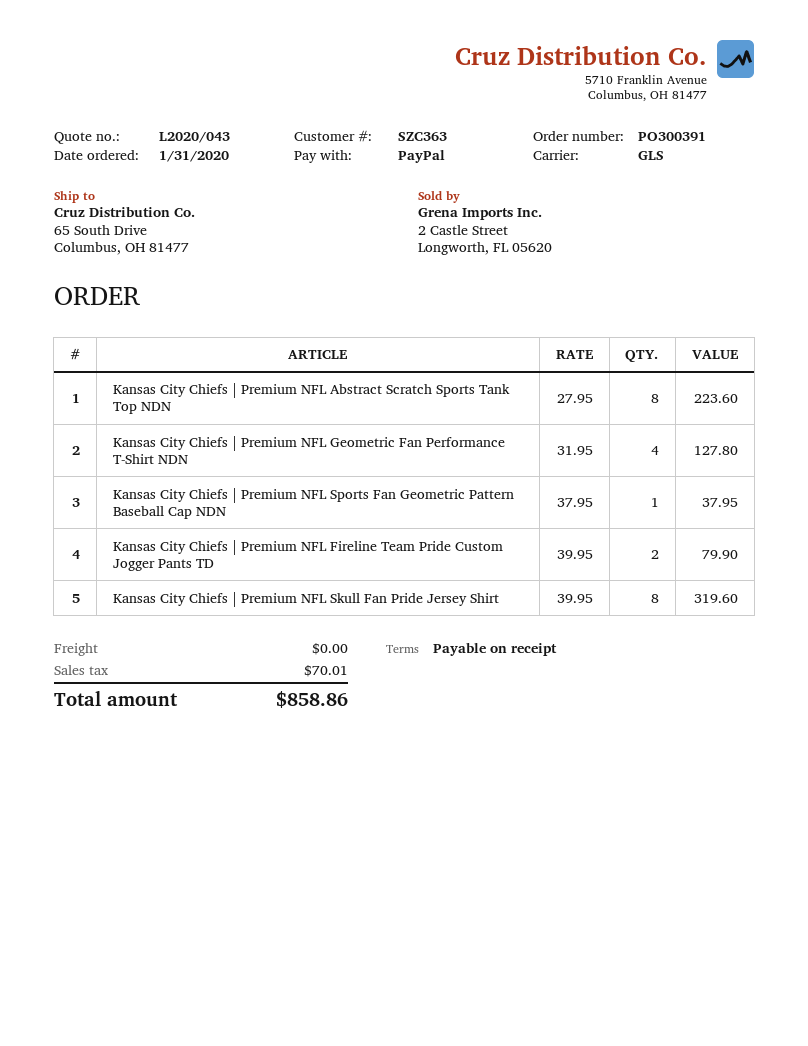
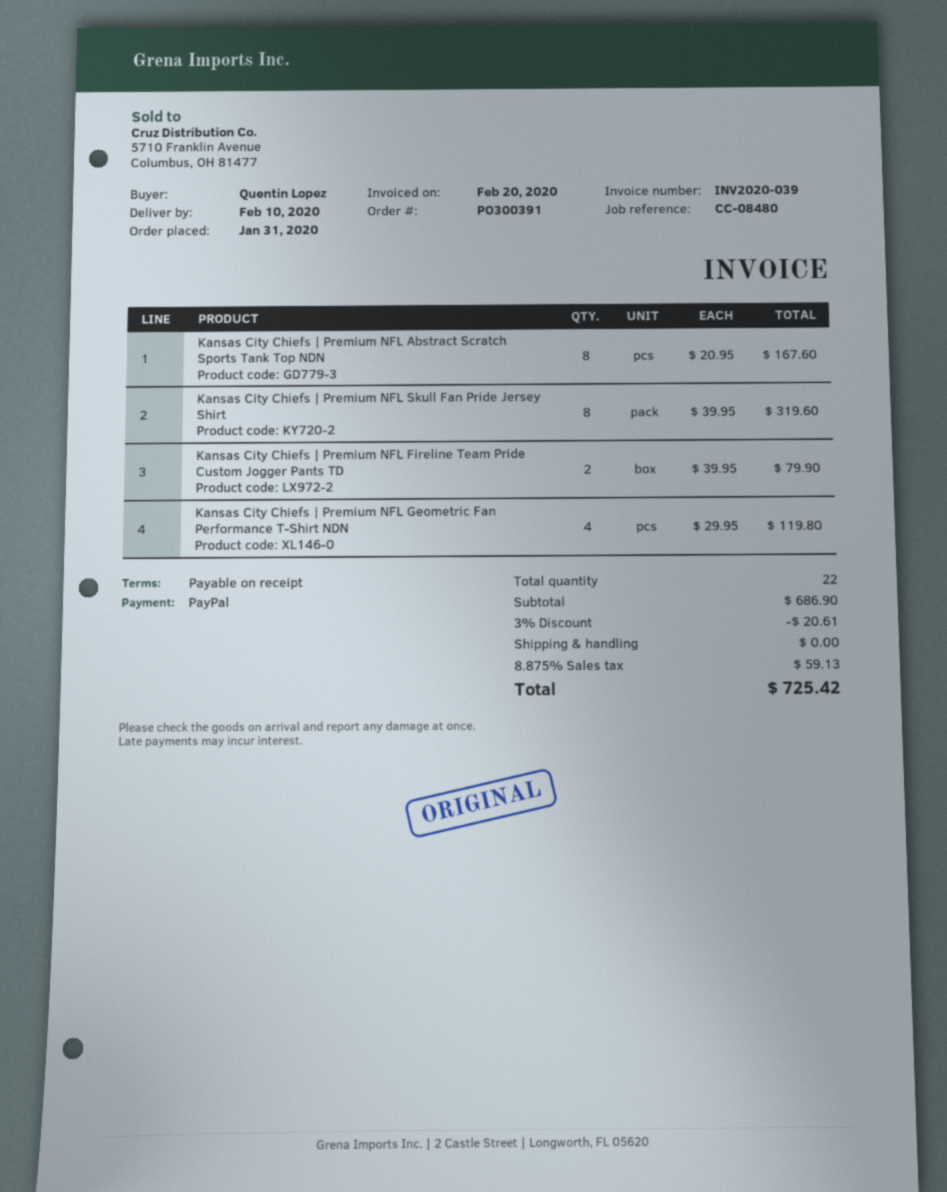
Kansas City Chiefs | Premium NFL Abstract Scratch Sports Tank Top NDN: 8 x 27.95 = 223.60 -> 8 x 20.95 = 167.60
Kansas City Chiefs | Premium NFL Geometric Fan Performance T-Shirt NDN: 4 x 31.95 = 127.80 -> 4 x 29.95 = 119.80
Kansas City Chiefs | Premium NFL Sports Fan Geometric Pattern Baseball Cap NDN: 1 x 37.95 = 37.95 -> none
discount: none -> 3% = 20.61
tax: 70.01 -> 59.13
total: 858.86 -> 725.42

